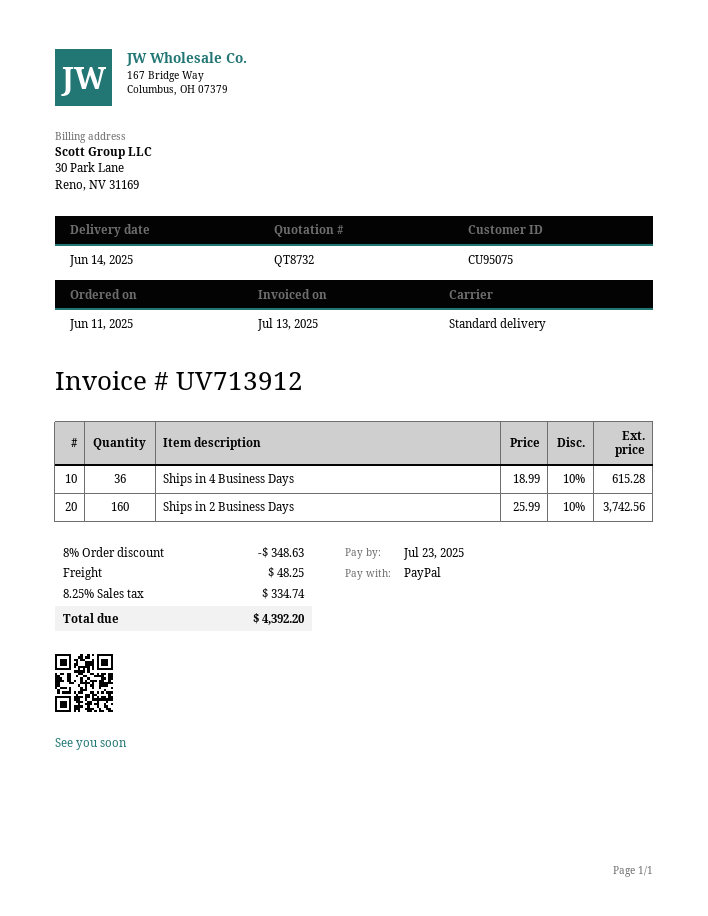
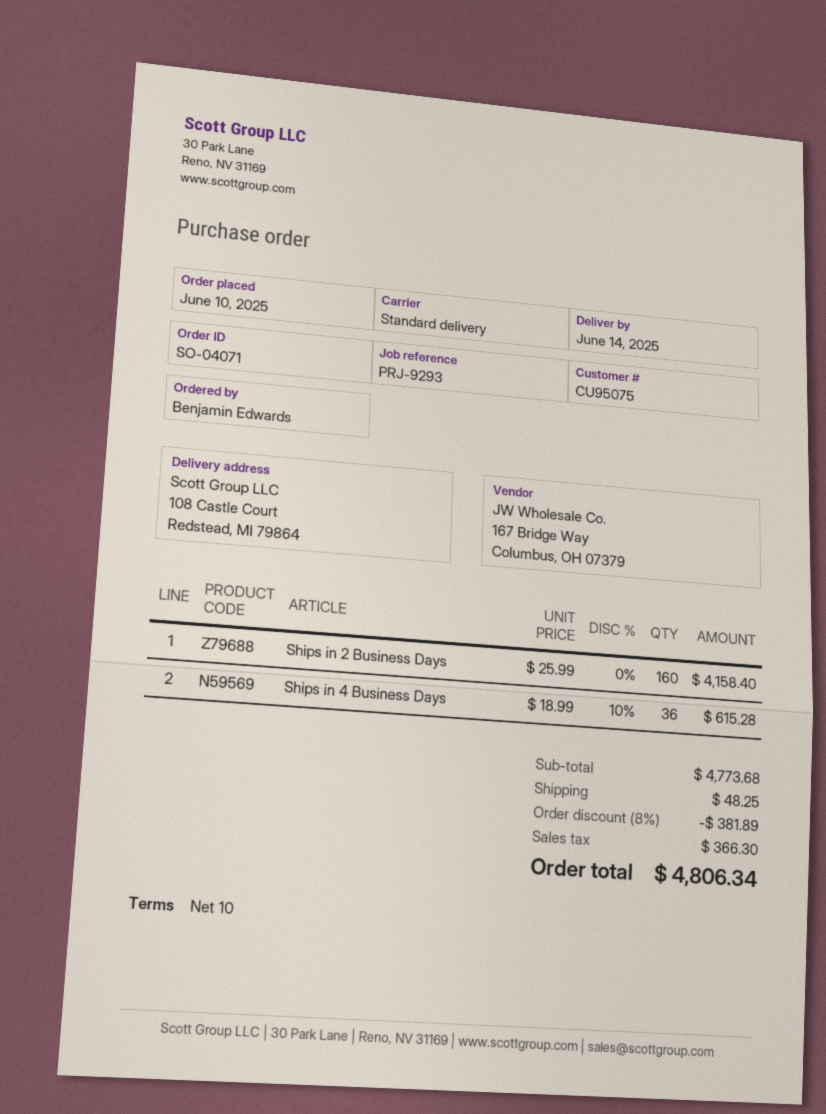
order date: 2025-06-11 -> 2025-06-10
Ships in 2 Business Days: 160 x 25.99 - 10% = 3742.56 -> 160 x 25.99 = 4158.40
discount: 8% = 348.63 -> 8% = 381.89
tax: 334.74 -> 366.30
total: 4392.20 -> 4806.34

